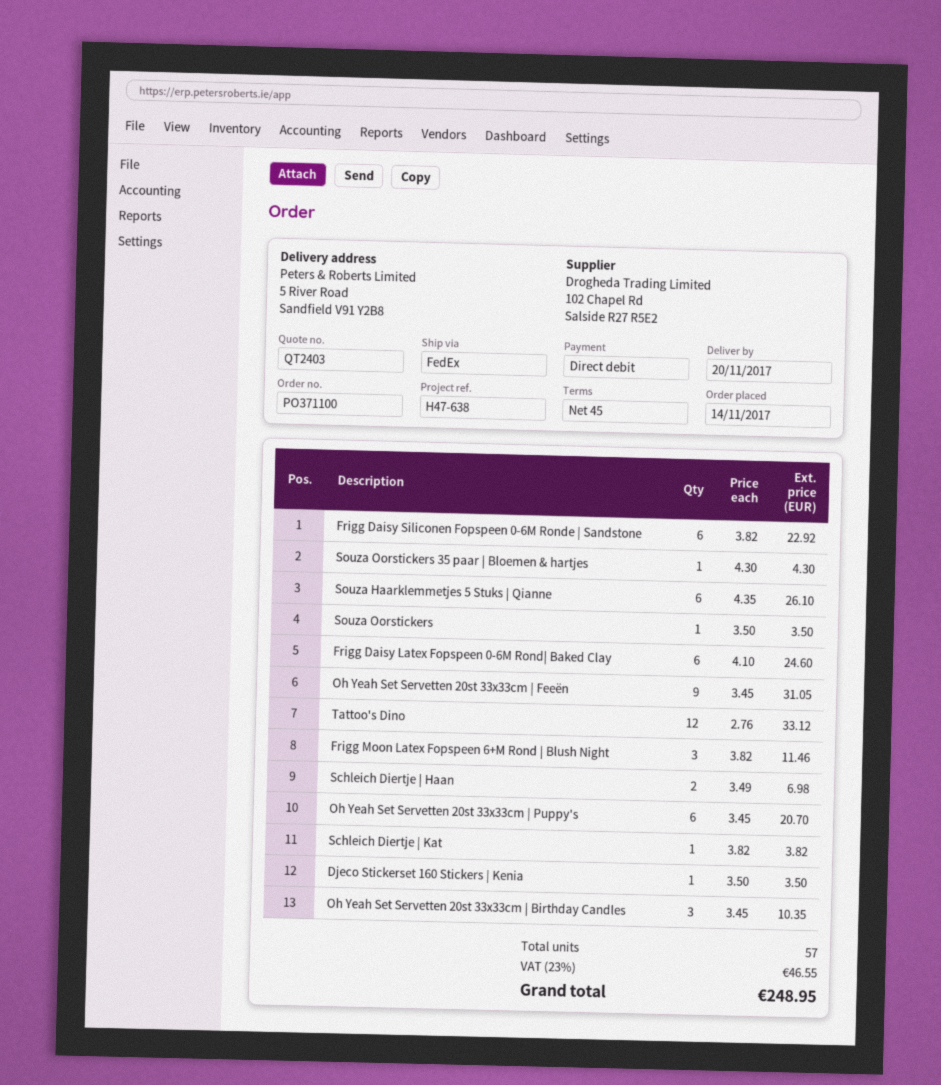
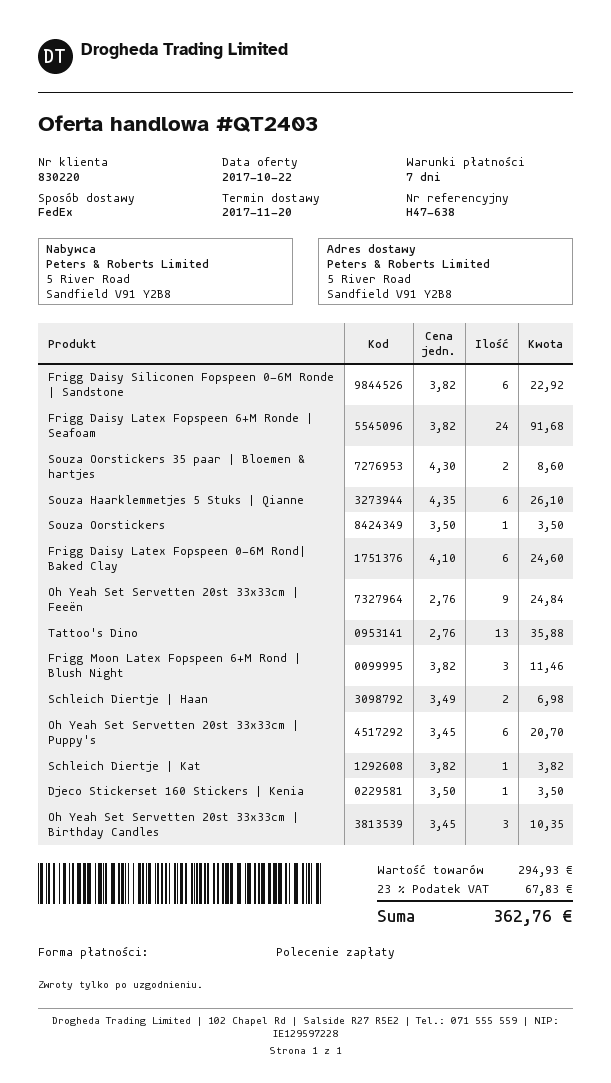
payment terms: 45 days -> 7 days
Souza Oorstickers 35 paar | Bloemen & hartjes: 1 x 4.30 = 4.30 -> 2 x 4.30 = 8.60
Oh Yeah Set Servetten 20st 33x33cm | Feeën: 9 x 3.45 = 31.05 -> 9 x 2.76 = 24.84
Tattoo's Dino: 12 x 2.76 = 33.12 -> 13 x 2.76 = 35.88
Frigg Daisy Latex Fopspeen 6+M Ronde | Seafoam: none -> 24 x 3.82 = 91.68
tax: 23% = 46.55 -> 23% = 67.83
total: 248.95 -> 362.76

